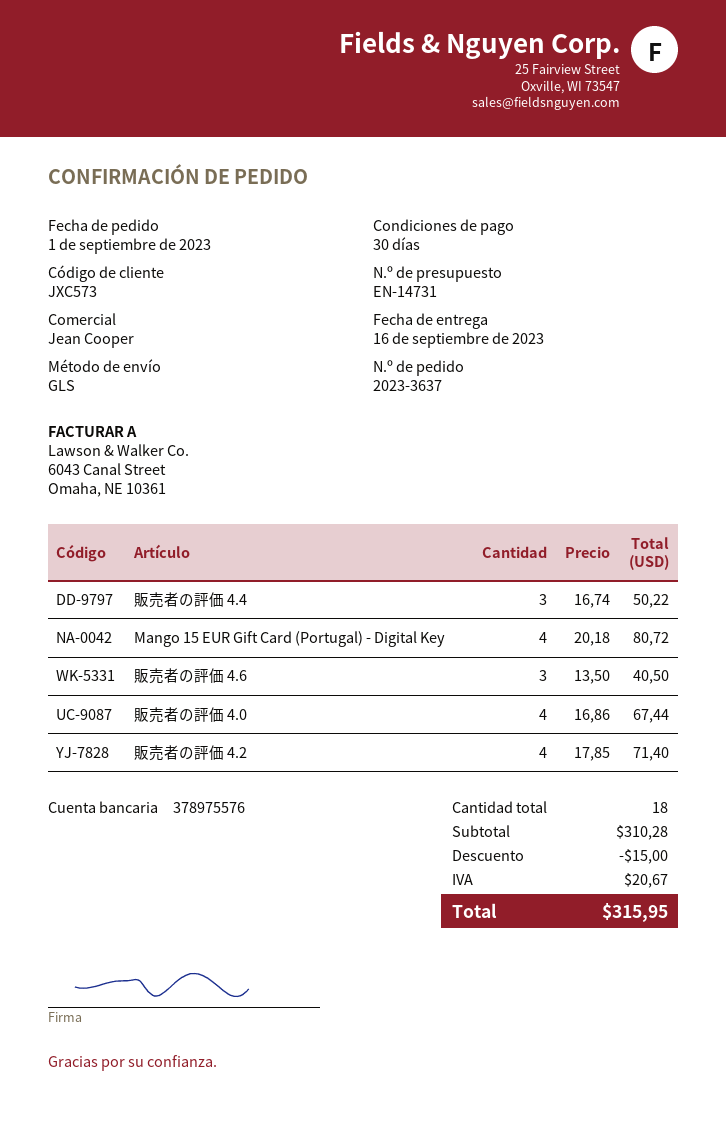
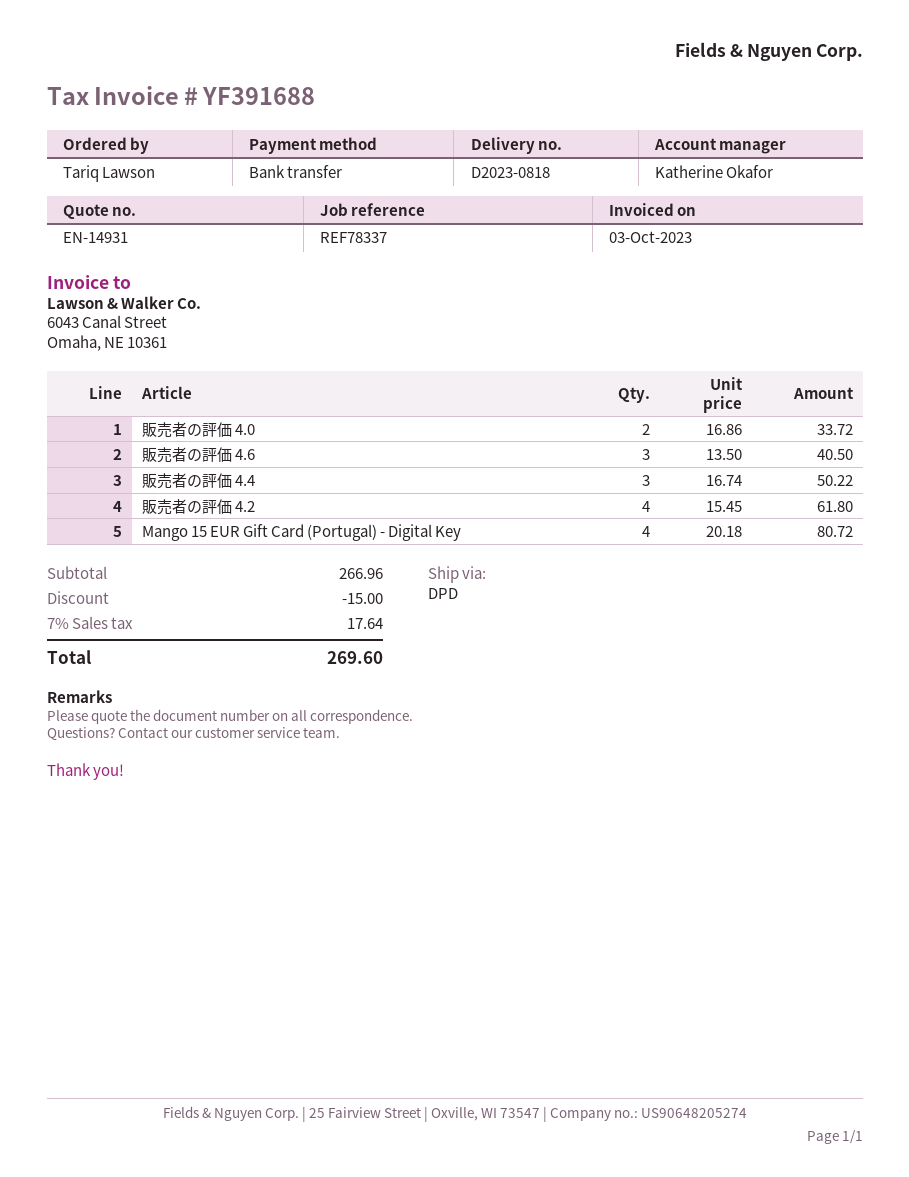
quote number: EN-14731 -> EN-14931
sales rep: Jean Cooper -> Katherine Okafor
shipping method: GLS -> DPD
販売者の評価 4.0: 4 x 16.86 = 67.44 -> 2 x 16.86 = 33.72
販売者の評価 4.2: 4 x 17.85 = 71.40 -> 4 x 15.45 = 61.80
subtotal: 310.28 -> 266.96
tax: 20.67 -> 17.64
total: 315.95 -> 269.60

